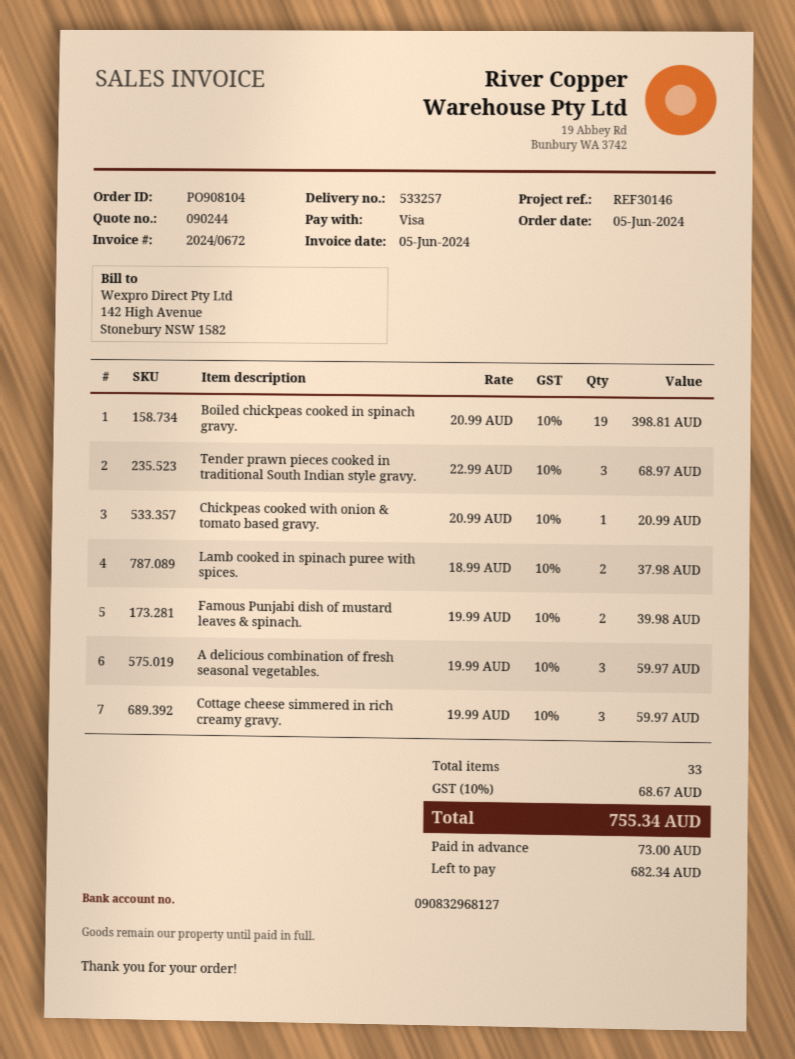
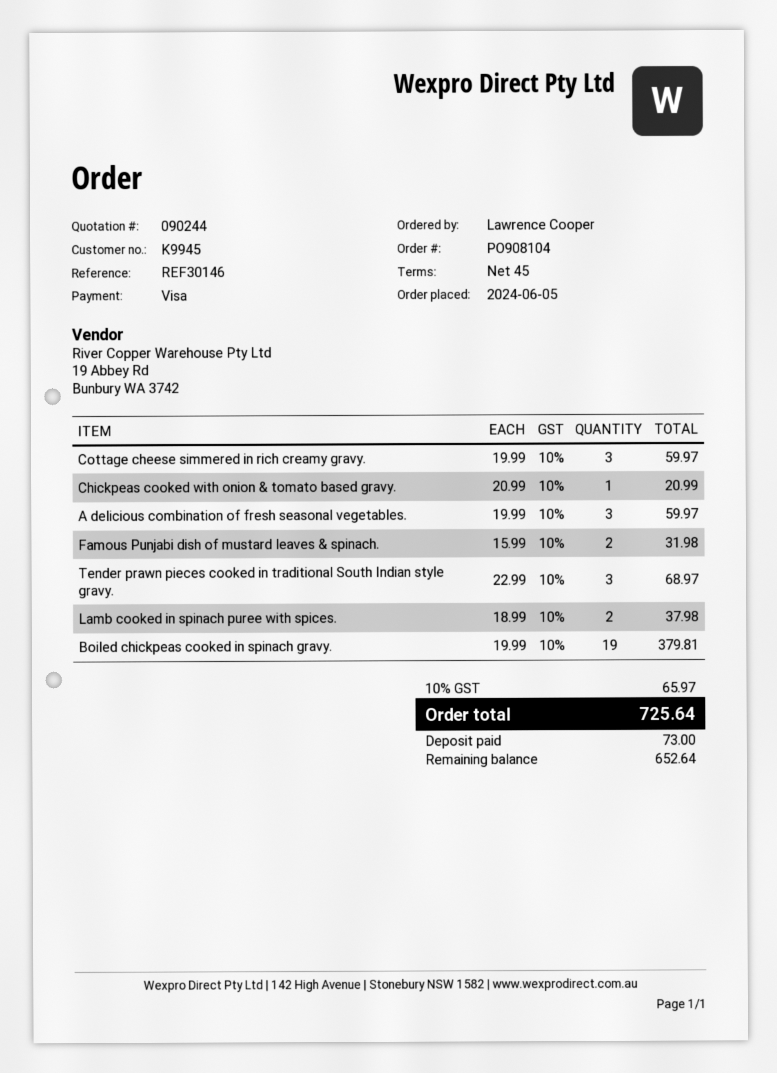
Boiled chickpeas cooked in spinach gravy.: 19 x 20.99 = 398.81 -> 19 x 19.99 = 379.81
Famous Punjabi dish of mustard leaves & spinach.: 2 x 19.99 = 39.98 -> 2 x 15.99 = 31.98
tax: 10% = 68.67 -> 10% = 65.97
total: 755.34 -> 725.64
balance: 682.34 -> 652.64

